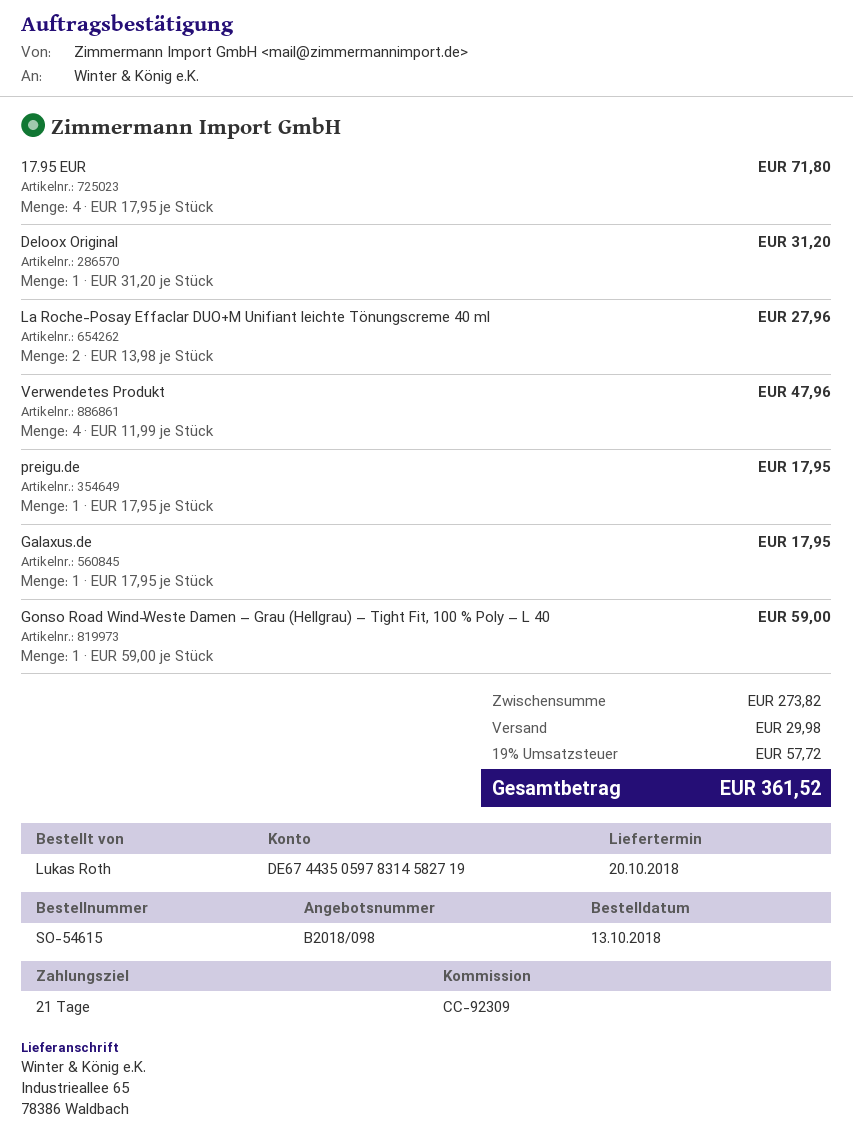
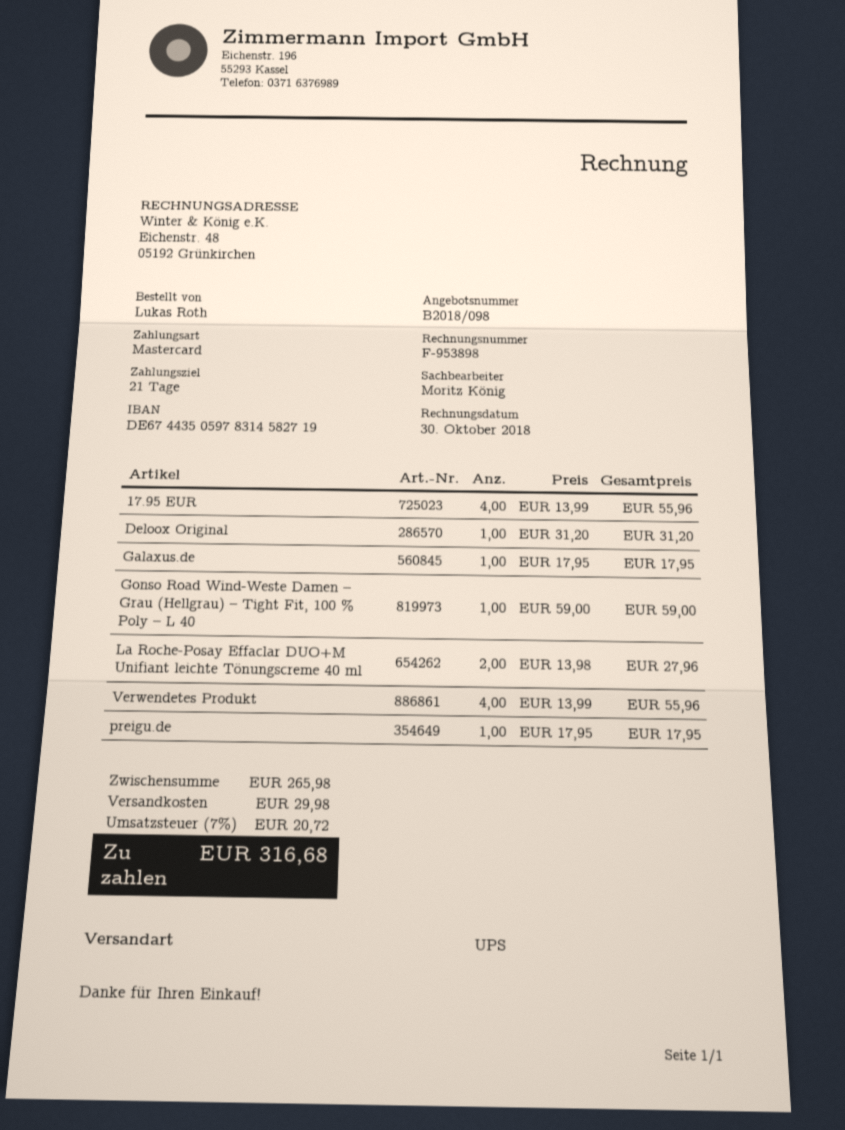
17.95 EUR: 4 x 17.95 = 71.80 -> 4 x 13.99 = 55.96
Verwendetes Produkt: 4 x 11.99 = 47.96 -> 4 x 13.99 = 55.96
subtotal: 273.82 -> 265.98
tax: 19% = 57.72 -> 7% = 20.72
total: 361.52 -> 316.68

